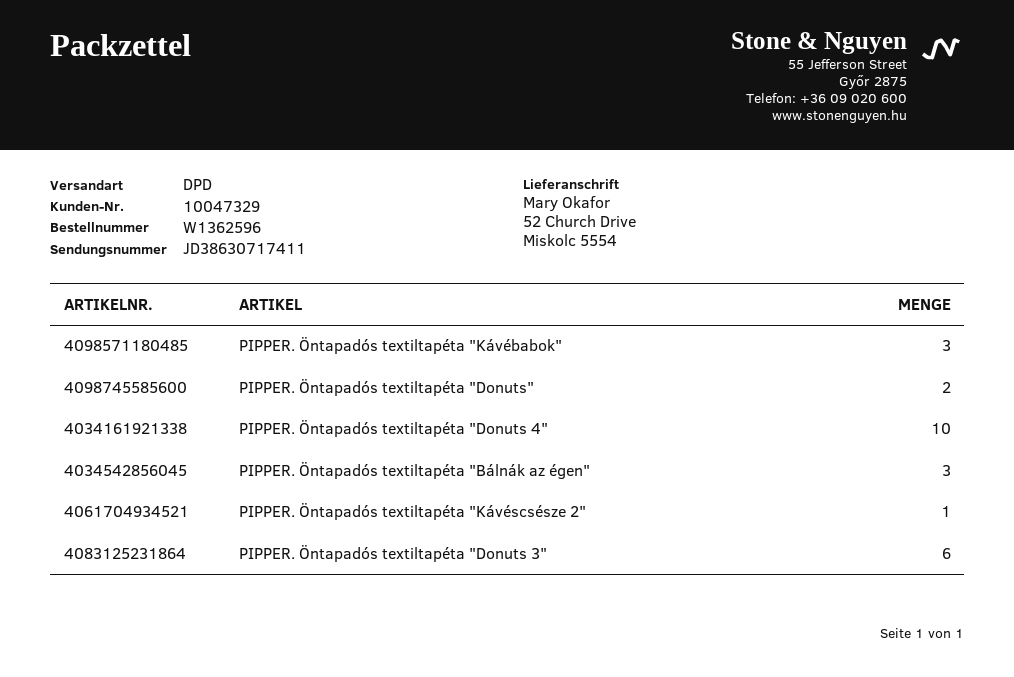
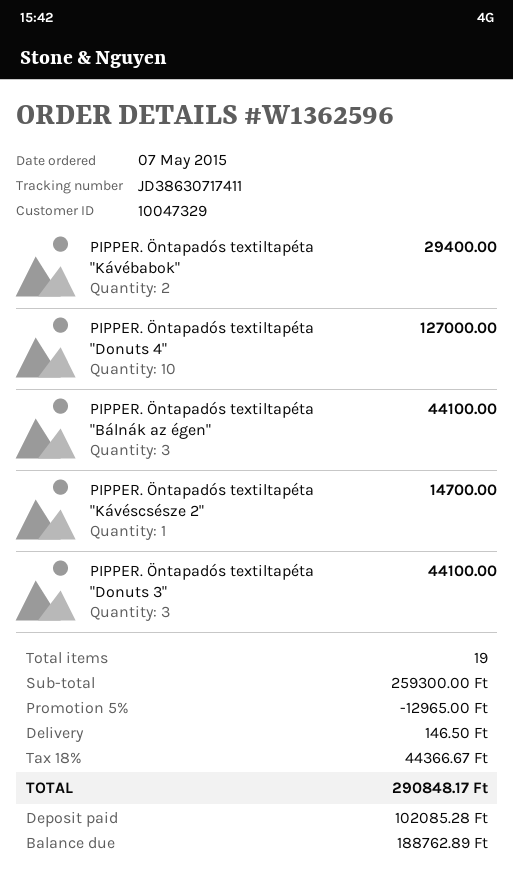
PIPPER. Öntapadós textiltapéta "Kávébabok": 3 -> 2
PIPPER. Öntapadós textiltapéta "Donuts": 2 -> none
PIPPER. Öntapadós textiltapéta "Donuts 3": 6 -> 3

